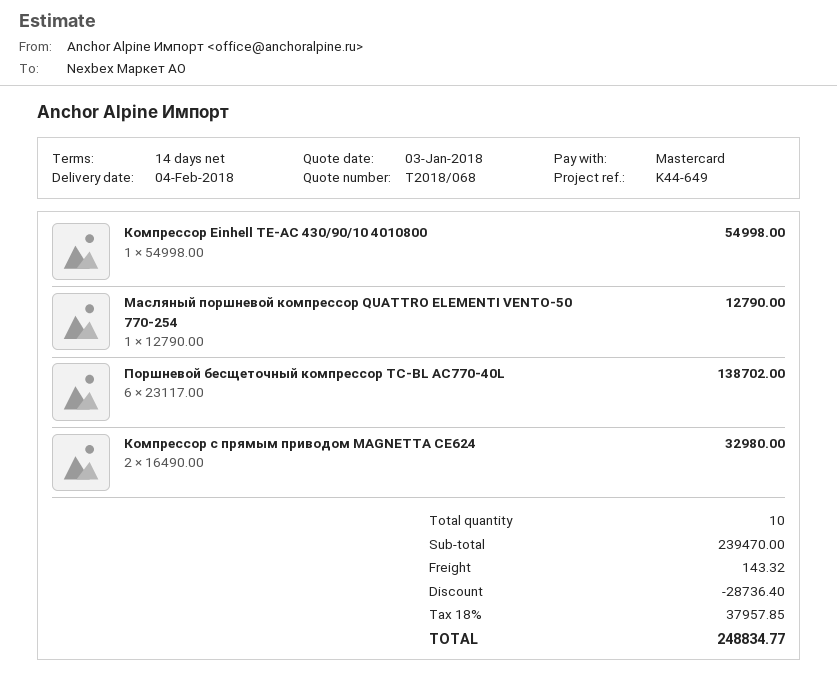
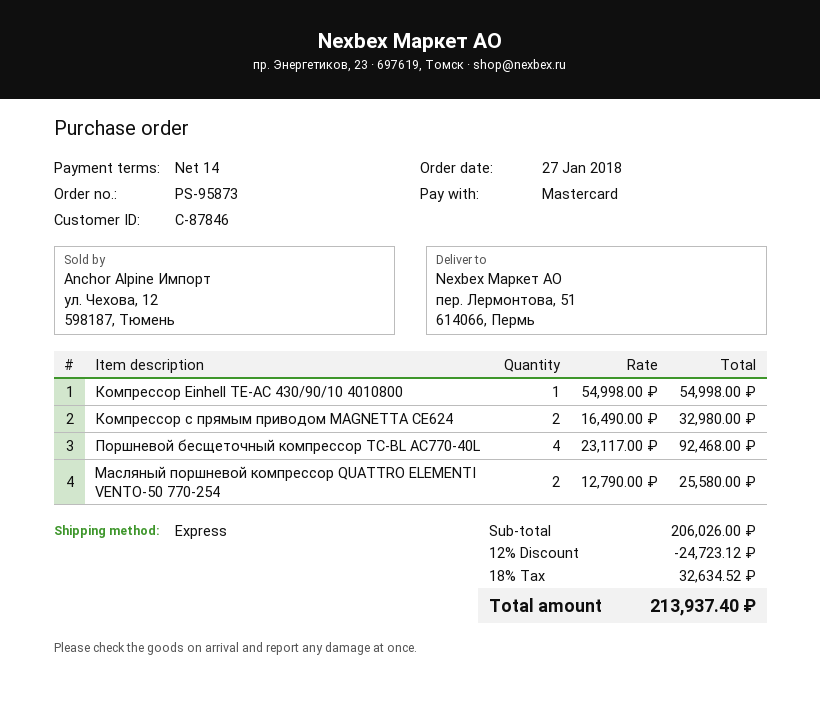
Масляный поршневой компрессор QUATTRO ELEMENTI VENTO-50 770-254: 1 x 12790.00 = 12790.00 -> 2 x 12790.00 = 25580.00
Поршневой бесщеточный компрессор TC-BL AC770-40L: 6 x 23117.00 = 138702.00 -> 4 x 23117.00 = 92468.00
subtotal: 239470.00 -> 206026.00
discount: 28736.40 -> 24723.12
shipping: 143.32 -> none
tax: 18% = 37957.85 -> 18% = 32634.52
total: 248834.77 -> 213937.40

